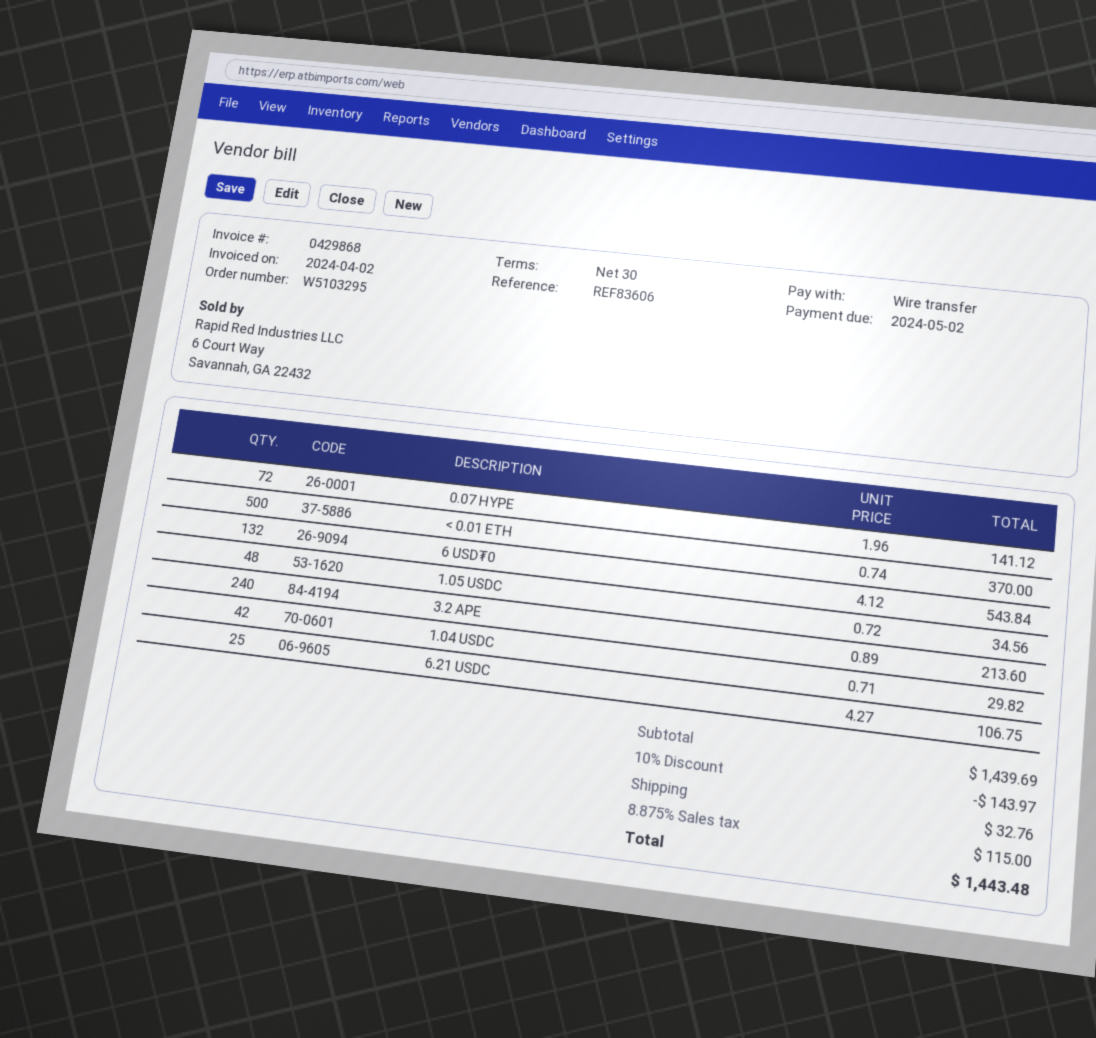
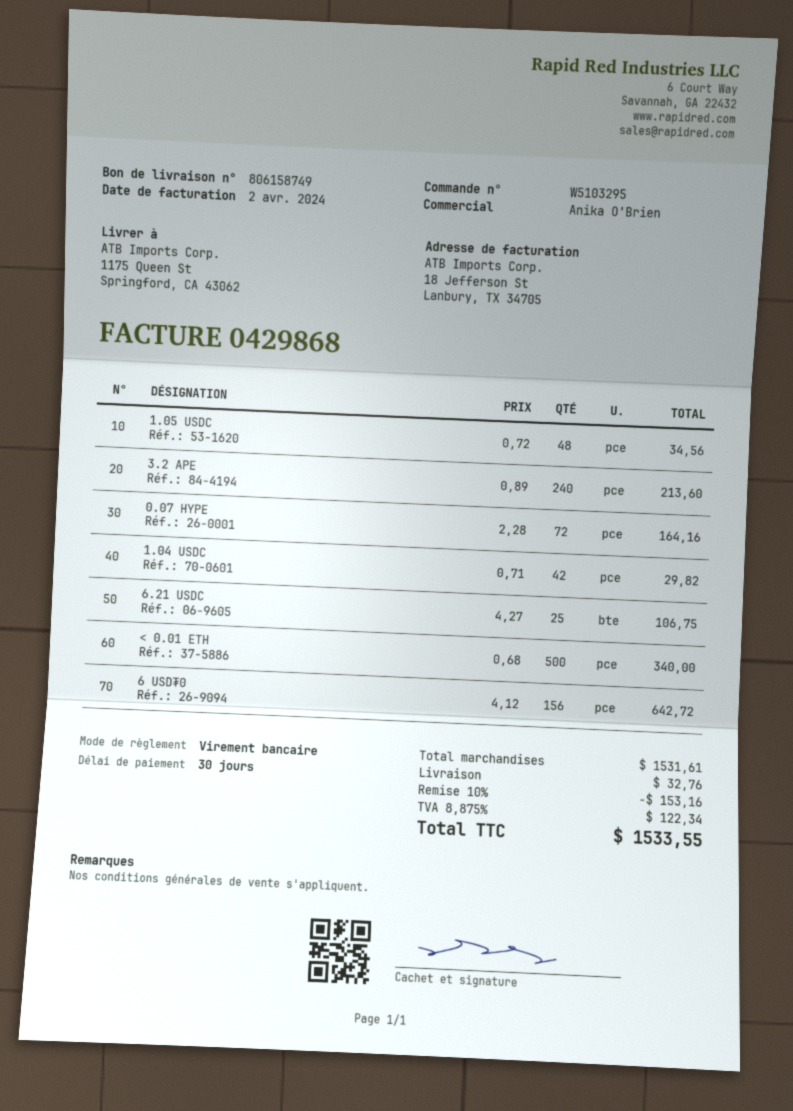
0.07 HYPE: 72 x 1.96 = 141.12 -> 72 x 2.28 = 164.16
< 0.01 ETH: 500 x 0.74 = 370.00 -> 500 x 0.68 = 340.00
6 USD₮0: 132 x 4.12 = 543.84 -> 156 x 4.12 = 642.72
subtotal: 1439.69 -> 1531.61
discount: 10% = 143.97 -> 10% = 153.16
tax: 8.875% = 115.00 -> 8.875% = 122.34
total: 1443.48 -> 1533.55

